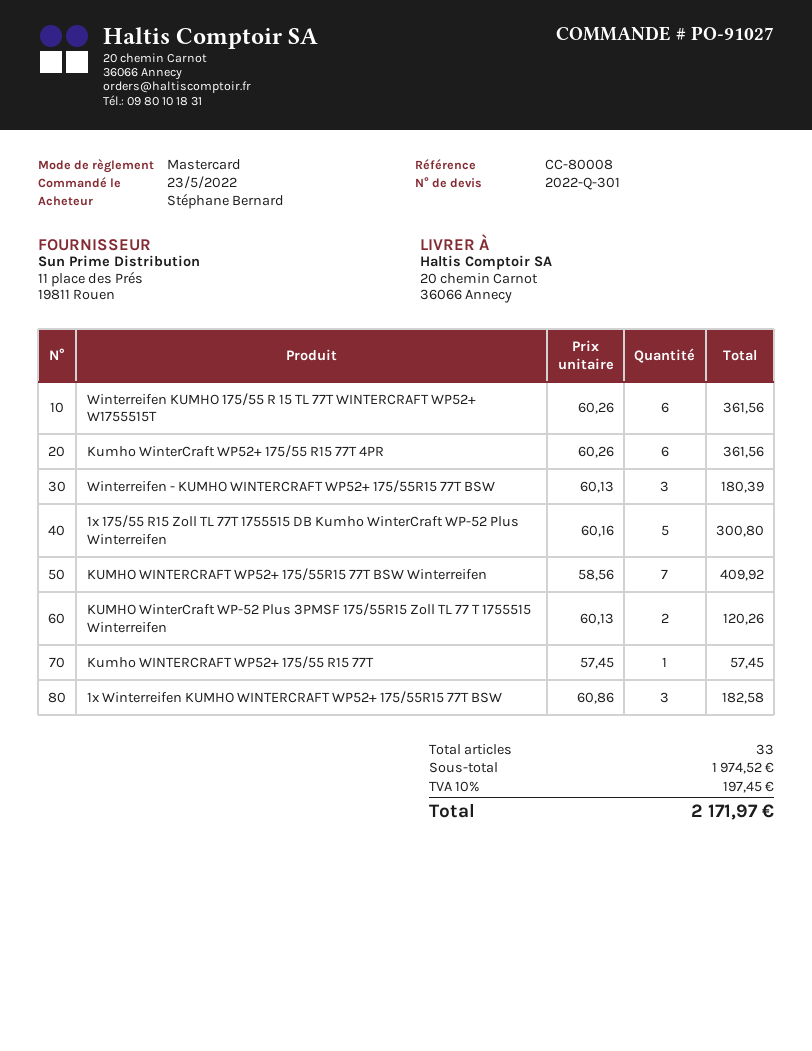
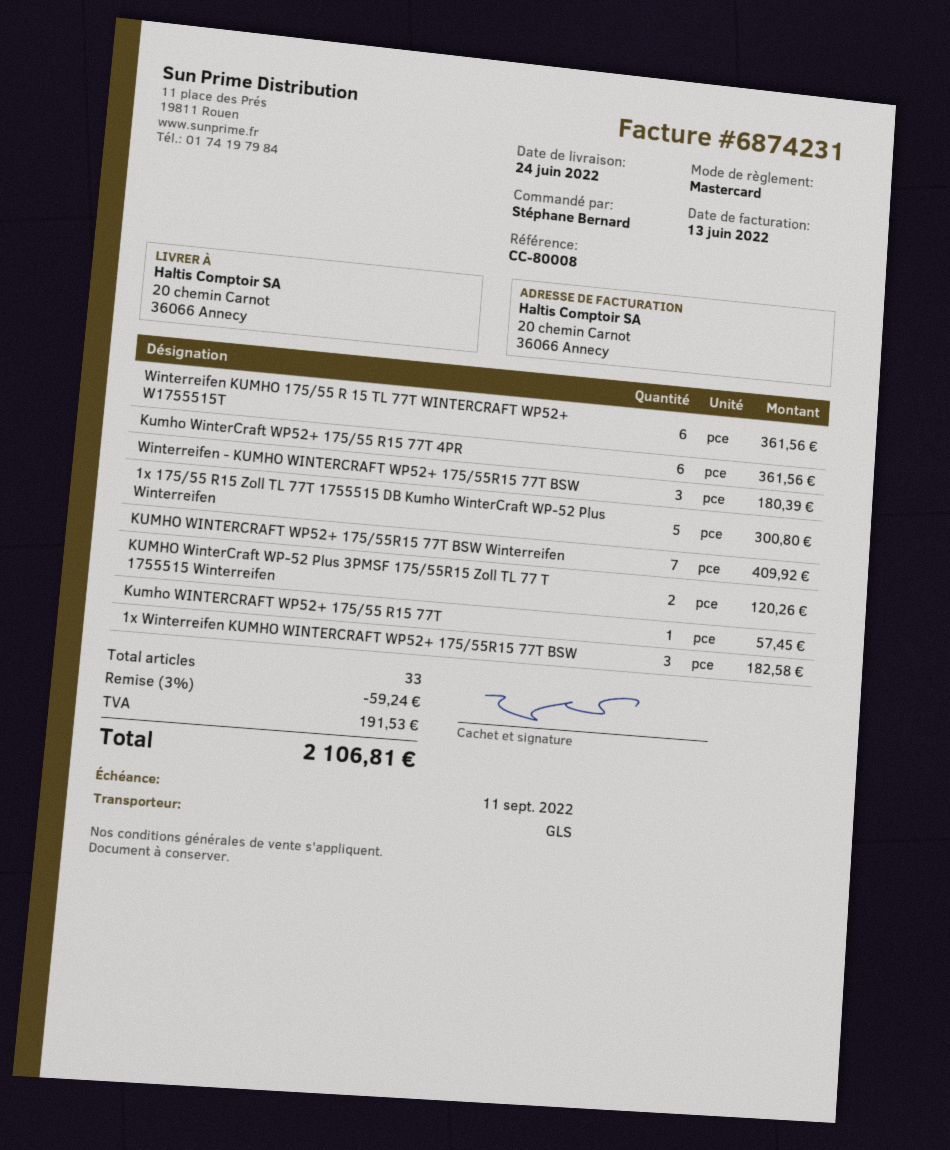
discount: none -> 3% = 59.24
tax: 197.45 -> 191.53
total: 2171.97 -> 2106.81

